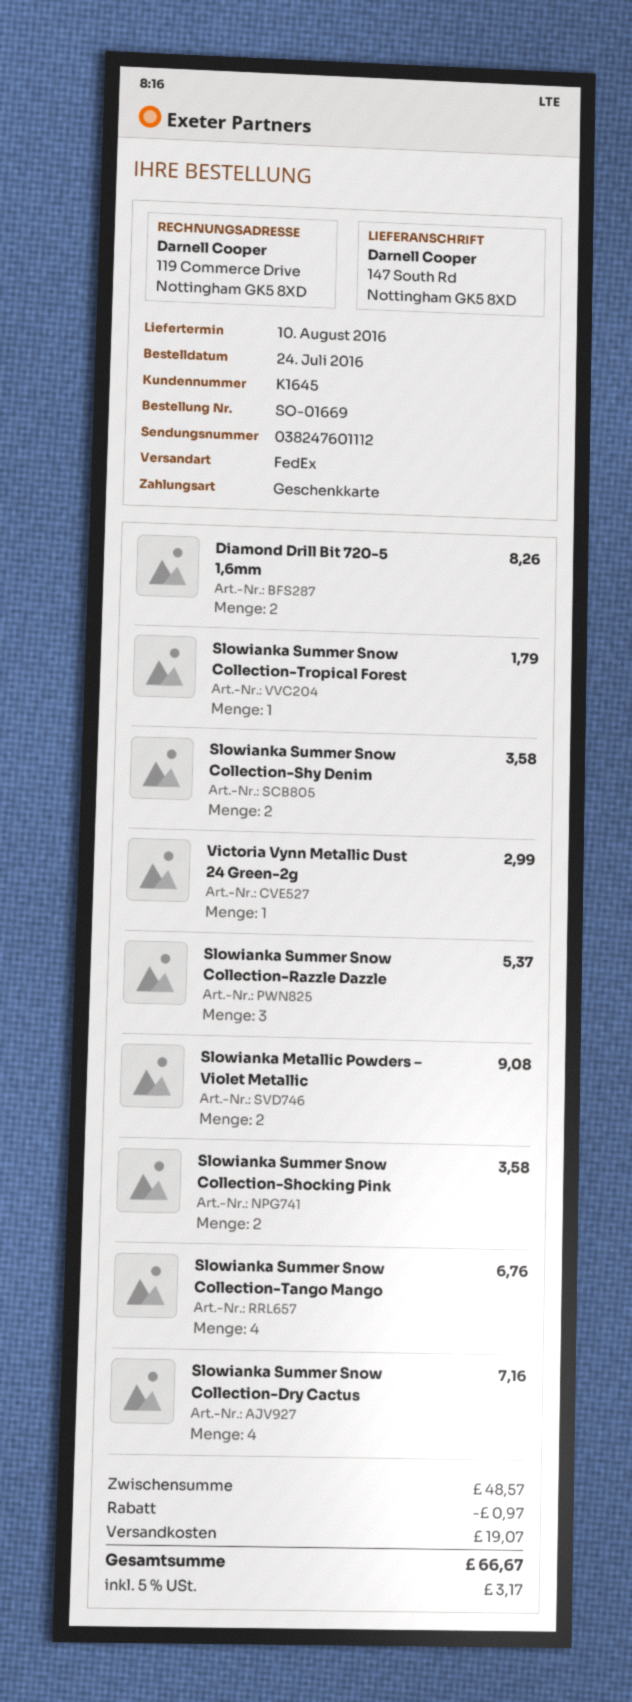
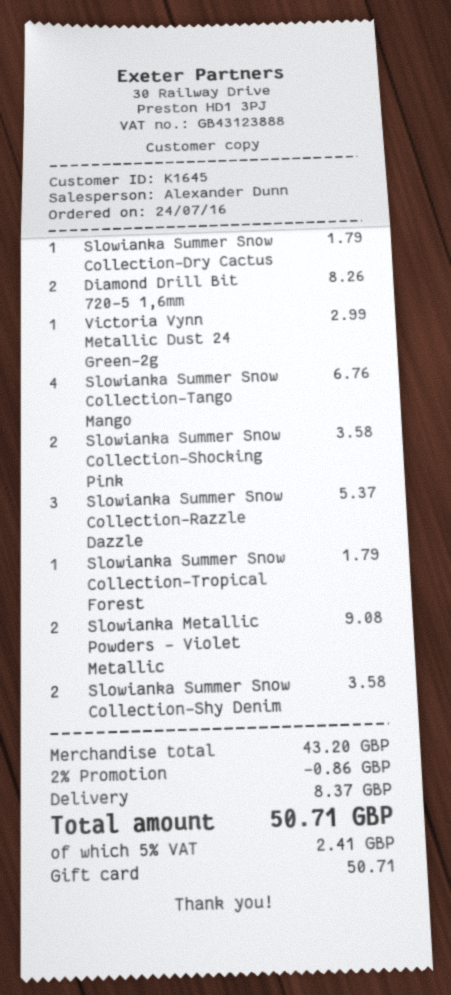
Slowianka Summer Snow Collection-Dry Cactus: 4 for 7.16 -> 1 for 1.79
subtotal: 48.57 -> 43.20
discount: 0.97 -> 0.86
shipping: 19.07 -> 8.37
tax: 5% = 3.17 -> 5% = 2.41
total: 66.67 -> 50.71

